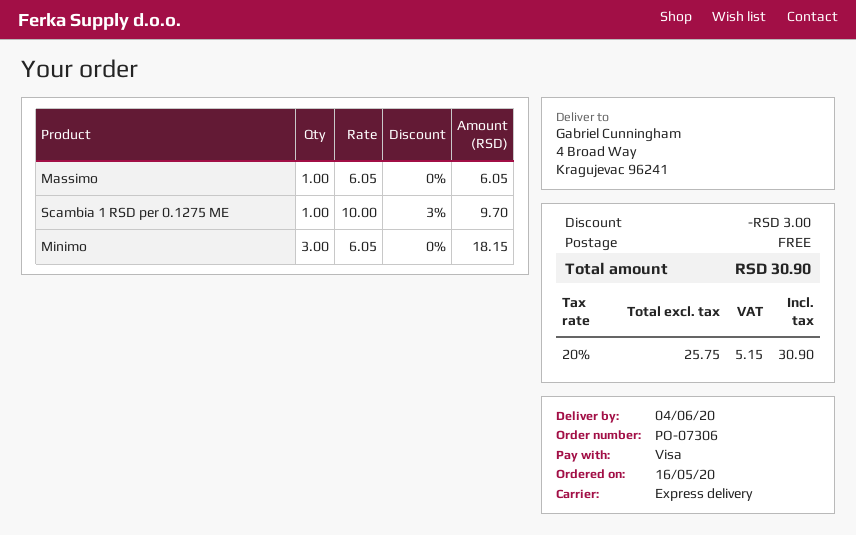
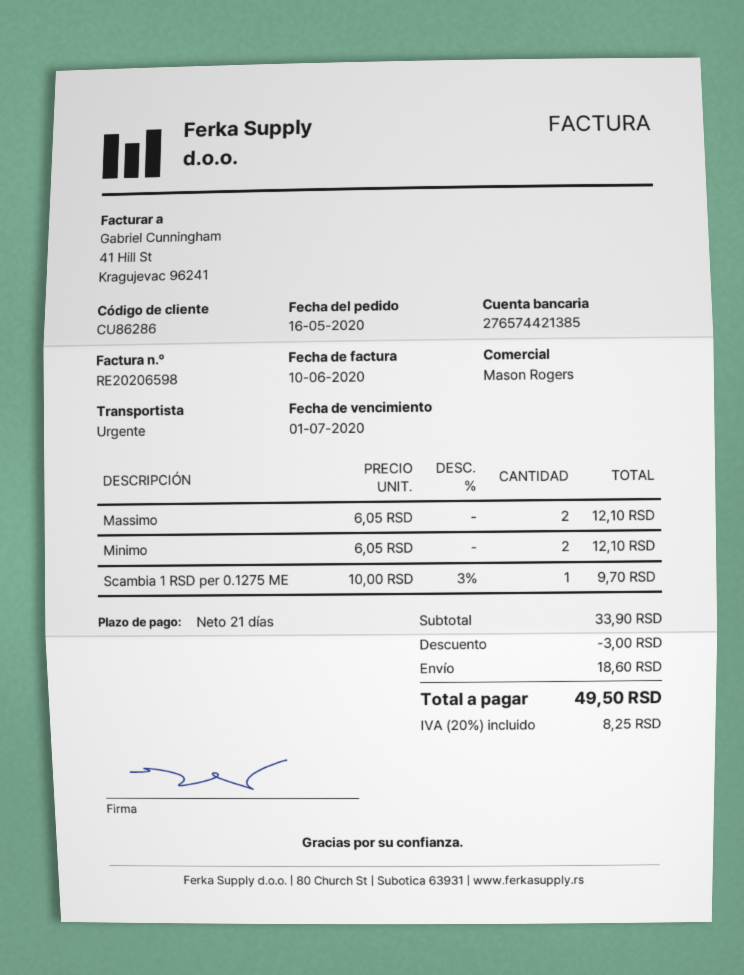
Massimo: 1 x 6.05 = 6.05 -> 2 x 6.05 = 12.10
Minimo: 3 x 6.05 = 18.15 -> 2 x 6.05 = 12.10
shipping: 0.00 -> 18.60
tax: 20% = 5.15 -> 20% = 8.25
total: 30.90 -> 49.50

